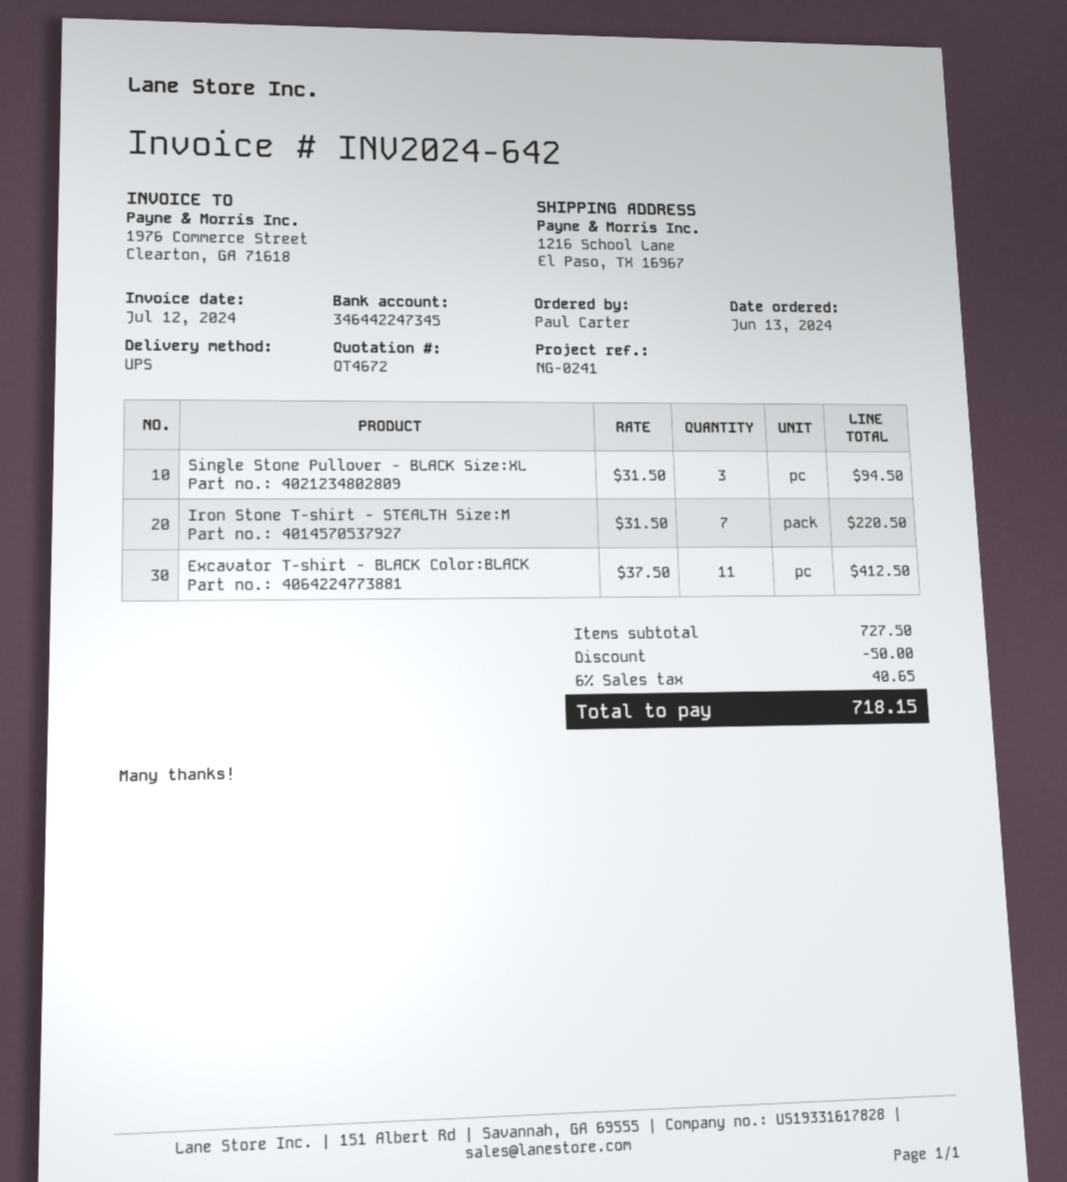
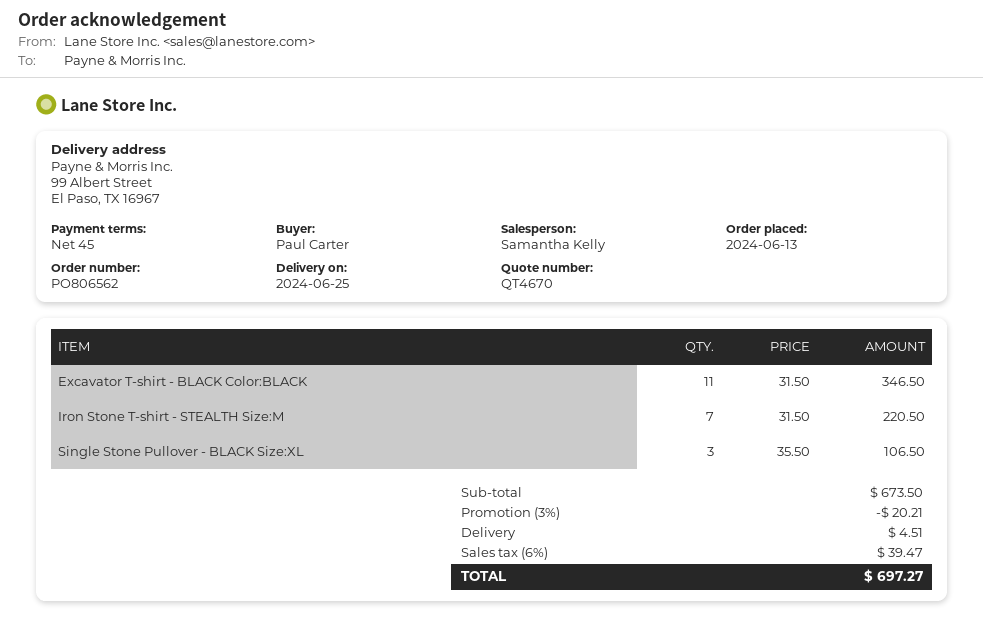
quote number: QT4672 -> QT4670
ship to: 1216 School Lane, El Paso, TX 16967 -> 99 Albert Street, El Paso, TX 16967
Single Stone Pullover - BLACK Size:XL: 3 x 31.50 = 94.50 -> 3 x 35.50 = 106.50
Excavator T-shirt - BLACK Color:BLACK: 11 x 37.50 = 412.50 -> 11 x 31.50 = 346.50
subtotal: 727.50 -> 673.50
discount: 50.00 -> 20.21
shipping: none -> 4.51
tax: 6% = 40.65 -> 6% = 39.47
total: 718.15 -> 697.27

